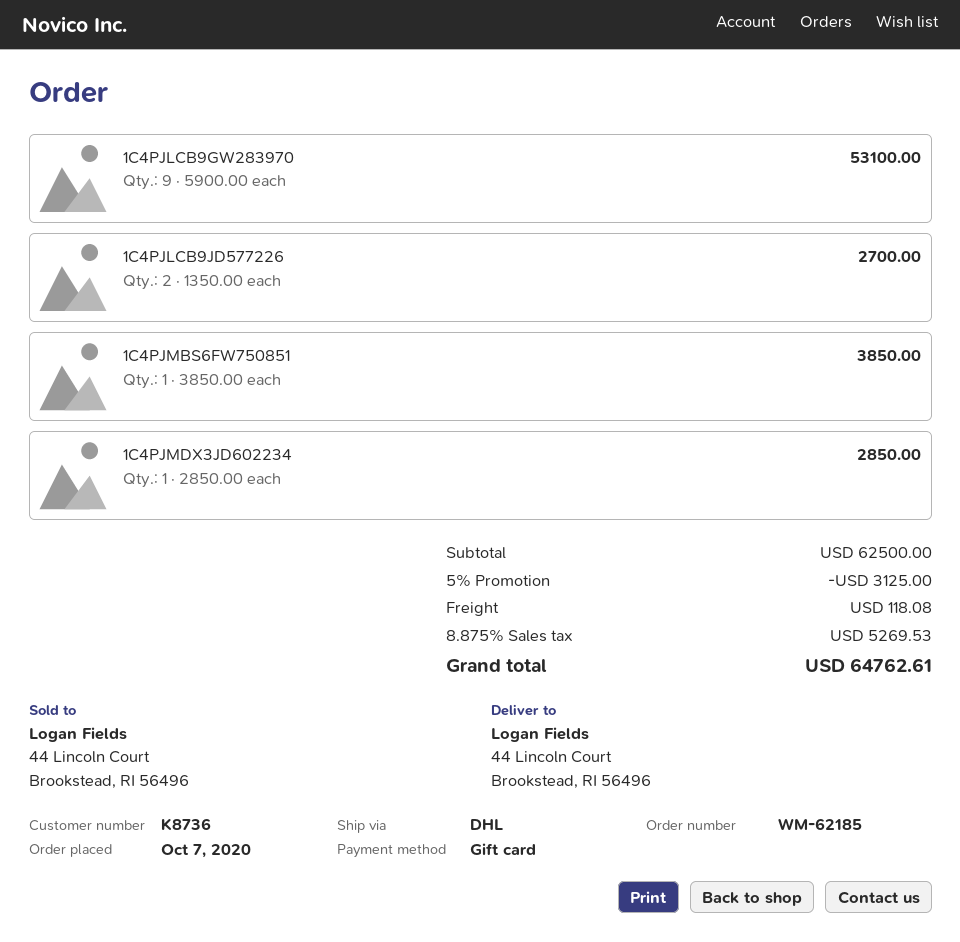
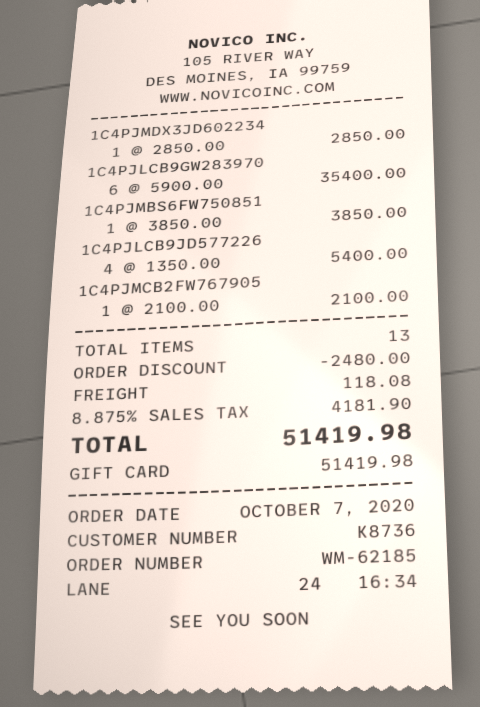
1C4PJLCB9GW283970: 9 x 5900.00 = 53100.00 -> 6 x 5900.00 = 35400.00
1C4PJLCB9JD577226: 2 x 1350.00 = 2700.00 -> 4 x 1350.00 = 5400.00
1C4PJMCB2FW767905: none -> 1 x 2100.00 = 2100.00
discount: 3125.00 -> 2480.00
tax: 8.875% = 5269.53 -> 8.875% = 4181.90
total: 64762.61 -> 51419.98

